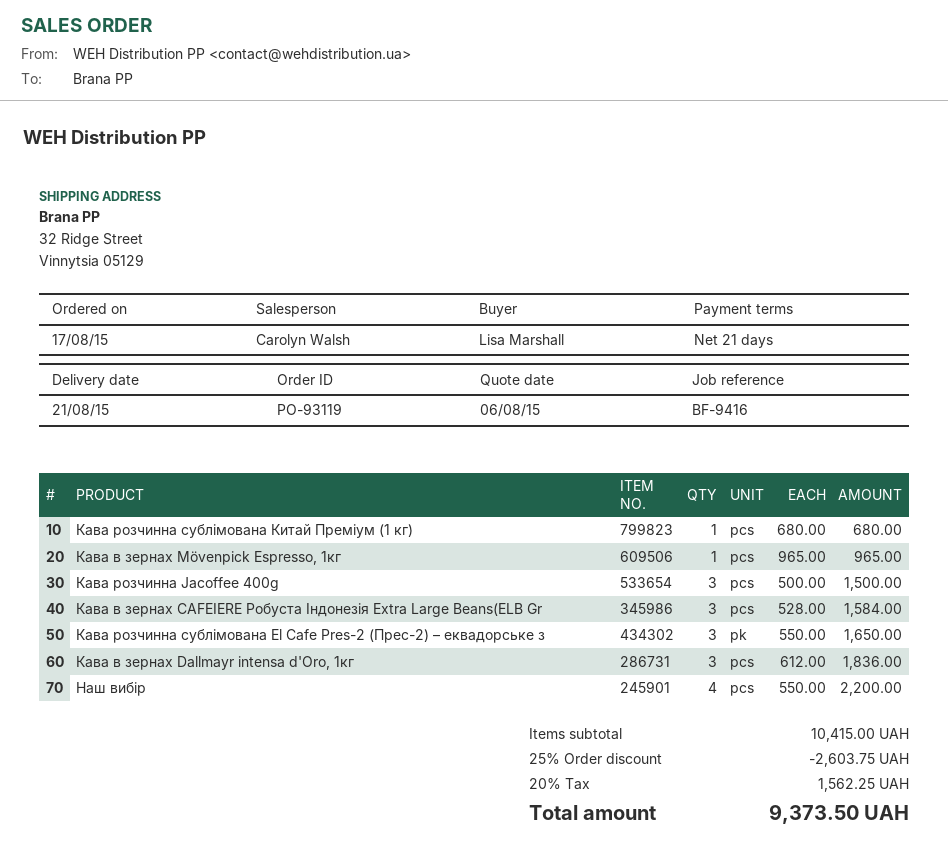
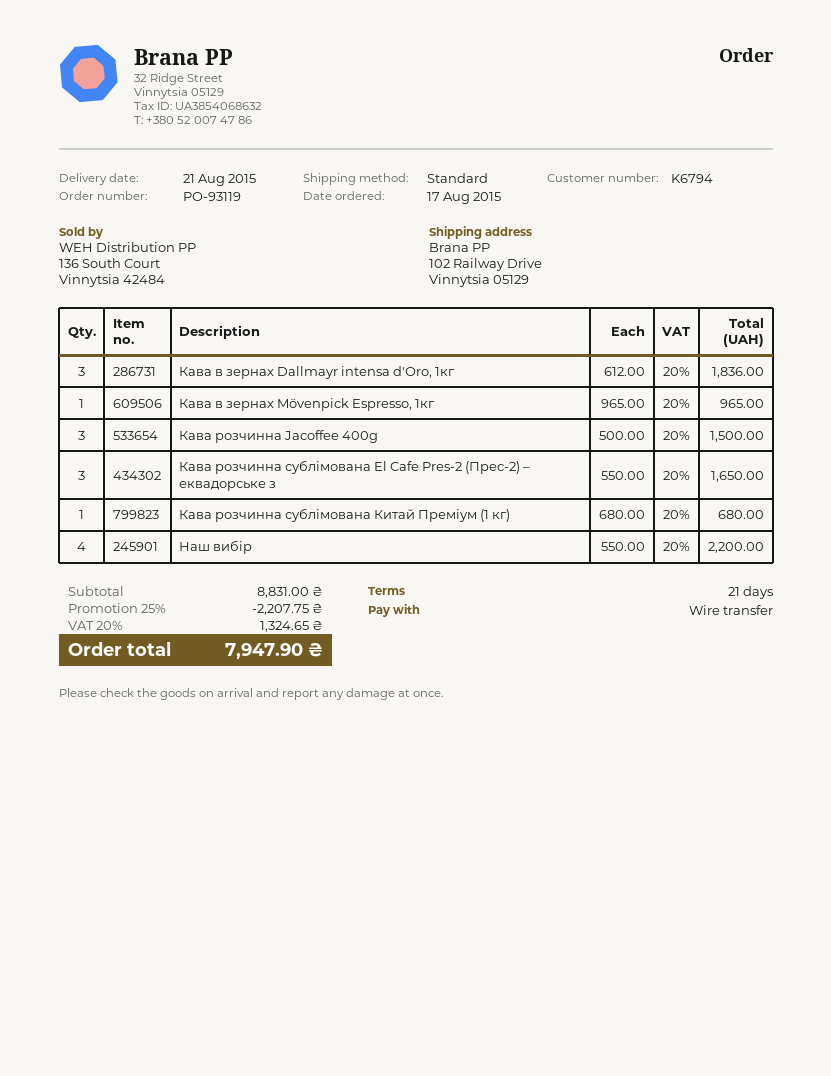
ship to: 32 Ridge Street, Vinnytsia 05129 -> 102 Railway Drive, Vinnytsia 05129
Кава в зернах CAFEIERE Робуста Індонезія Extra Large Beans(ELB Gr: 3 x 528.00 = 1584.00 -> none
subtotal: 10415.00 -> 8831.00
discount: 25% = 2603.75 -> 25% = 2207.75
tax: 20% = 1562.25 -> 20% = 1324.65
total: 9373.50 -> 7947.90

